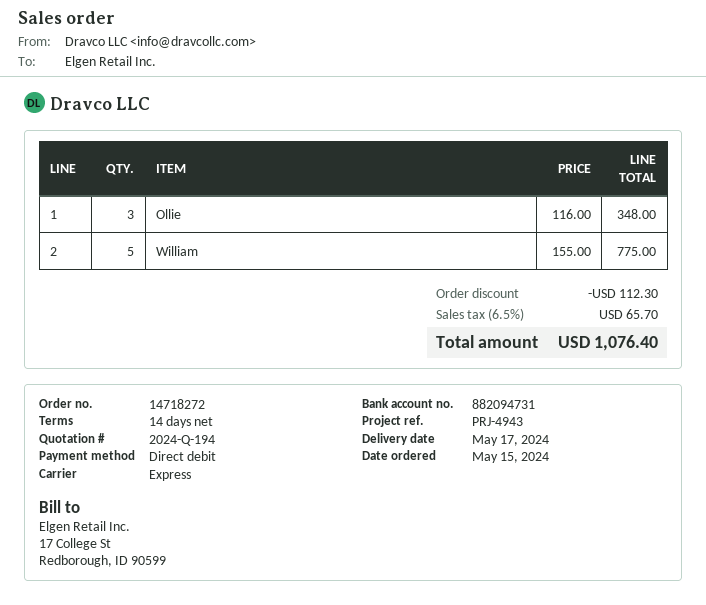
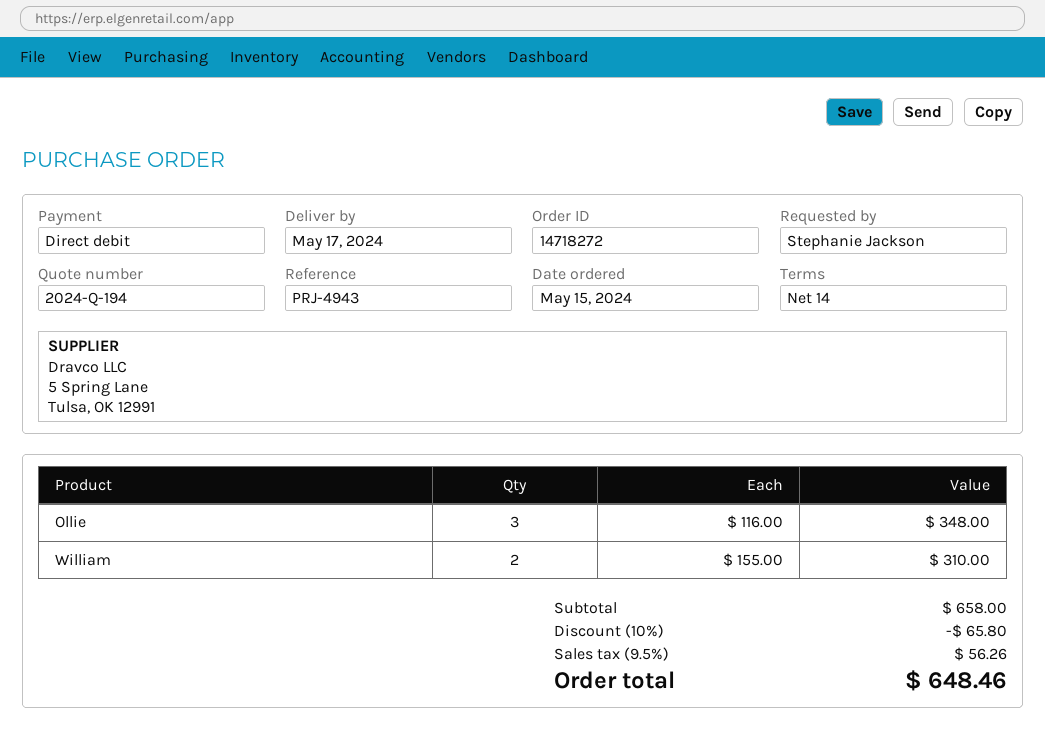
William: 5 x 155.00 = 775.00 -> 2 x 155.00 = 310.00
discount: 112.30 -> 65.80
tax: 6.5% = 65.70 -> 9.5% = 56.26
total: 1076.40 -> 648.46

